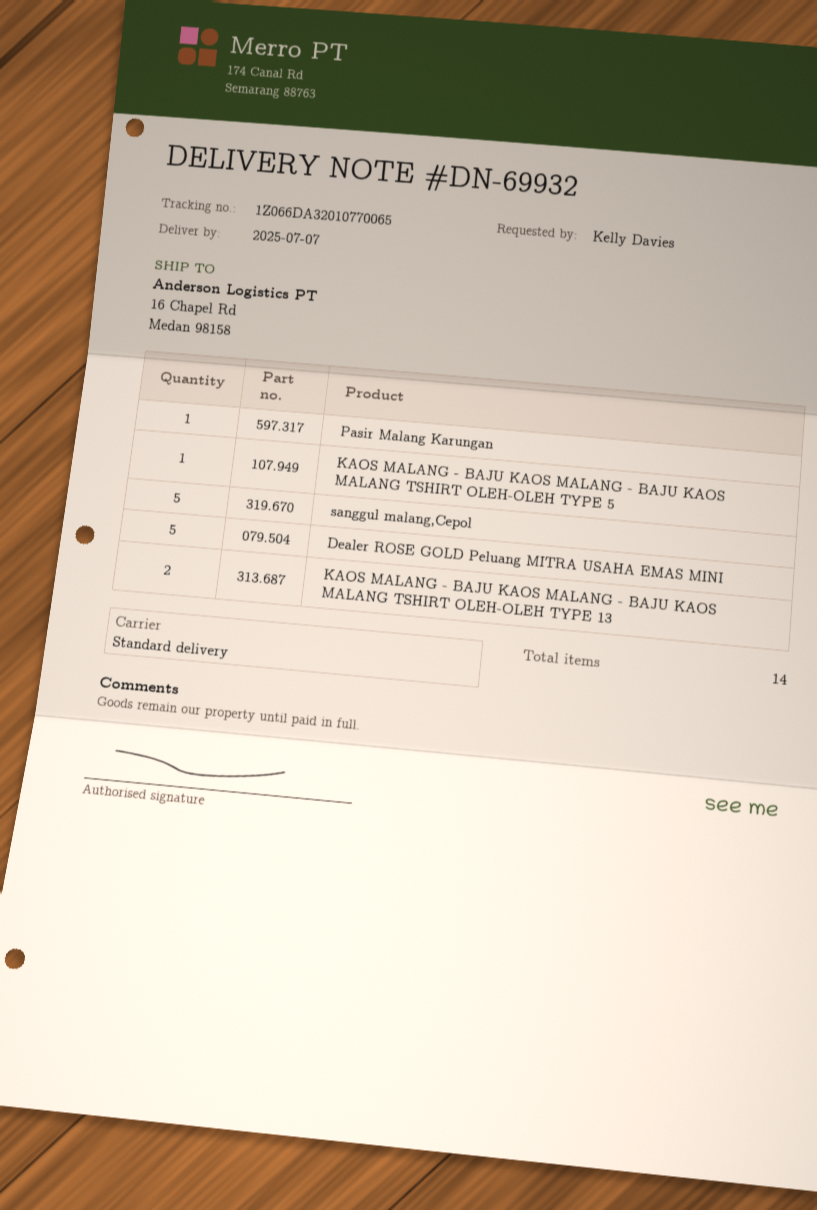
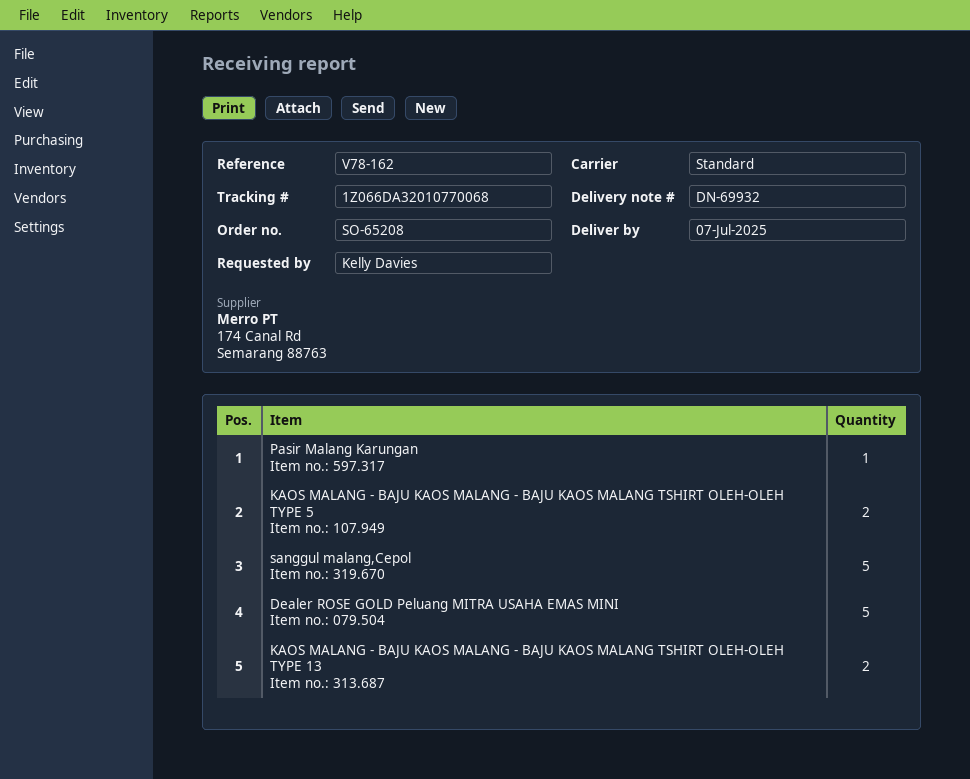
tracking number: 1Z066DA32010770065 -> 1Z066DA32010770068
KAOS MALANG - BAJU KAOS MALANG - BAJU KAOS MALANG TSHIRT OLEH-OLEH TYPE 5: 1 -> 2

